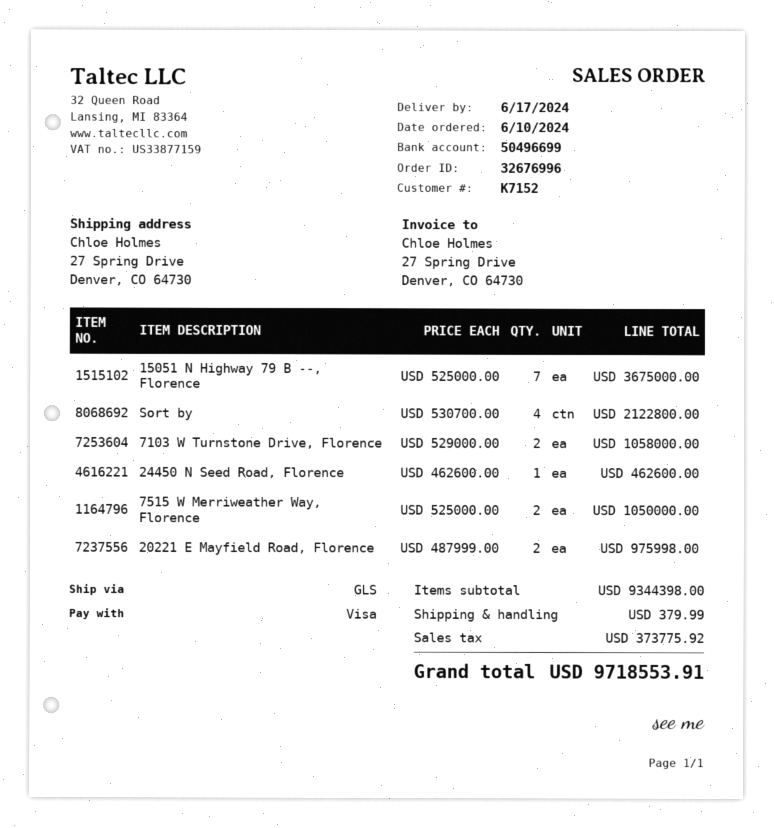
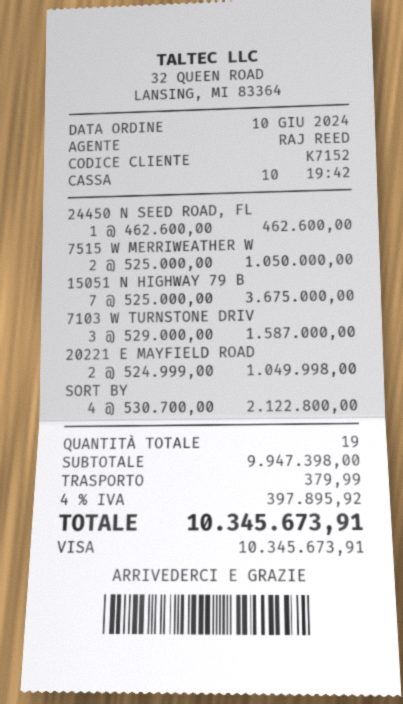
7103 W Turnstone Drive, Florence: 2 x 529000.00 = 1058000.00 -> 3 x 529000.00 = 1587000.00
20221 E Mayfield Road, Florence: 2 x 487999.00 = 975998.00 -> 2 x 524999.00 = 1049998.00
subtotal: 9344398.00 -> 9947398.00
tax: 373775.92 -> 397895.92
total: 9718553.91 -> 10345673.91

